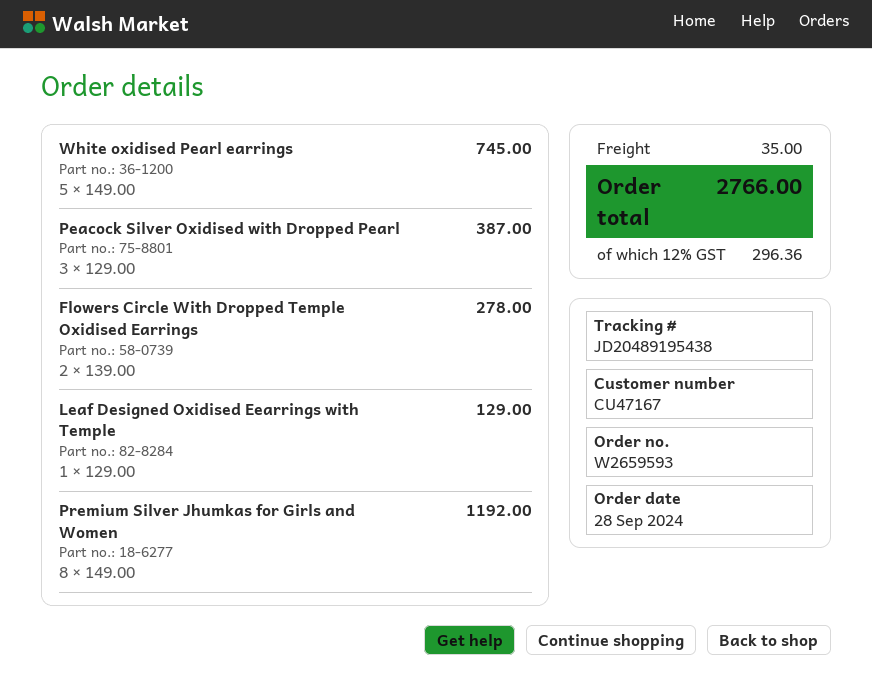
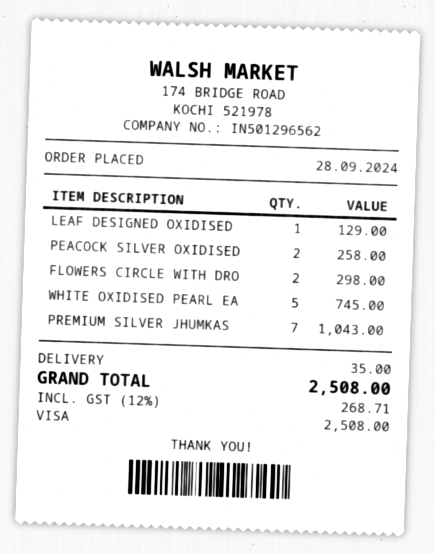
Peacock Silver Oxidised with Dropped Pearl: 3 for 387.00 -> 2 for 258.00
Flowers Circle With Dropped Temple Oxidised Earrings: 2 for 278.00 -> 2 for 298.00
Premium Silver Jhumkas for Girls and Women: 8 for 1192.00 -> 7 for 1043.00
tax: 12% = 296.36 -> 12% = 268.71
total: 2766.00 -> 2508.00

